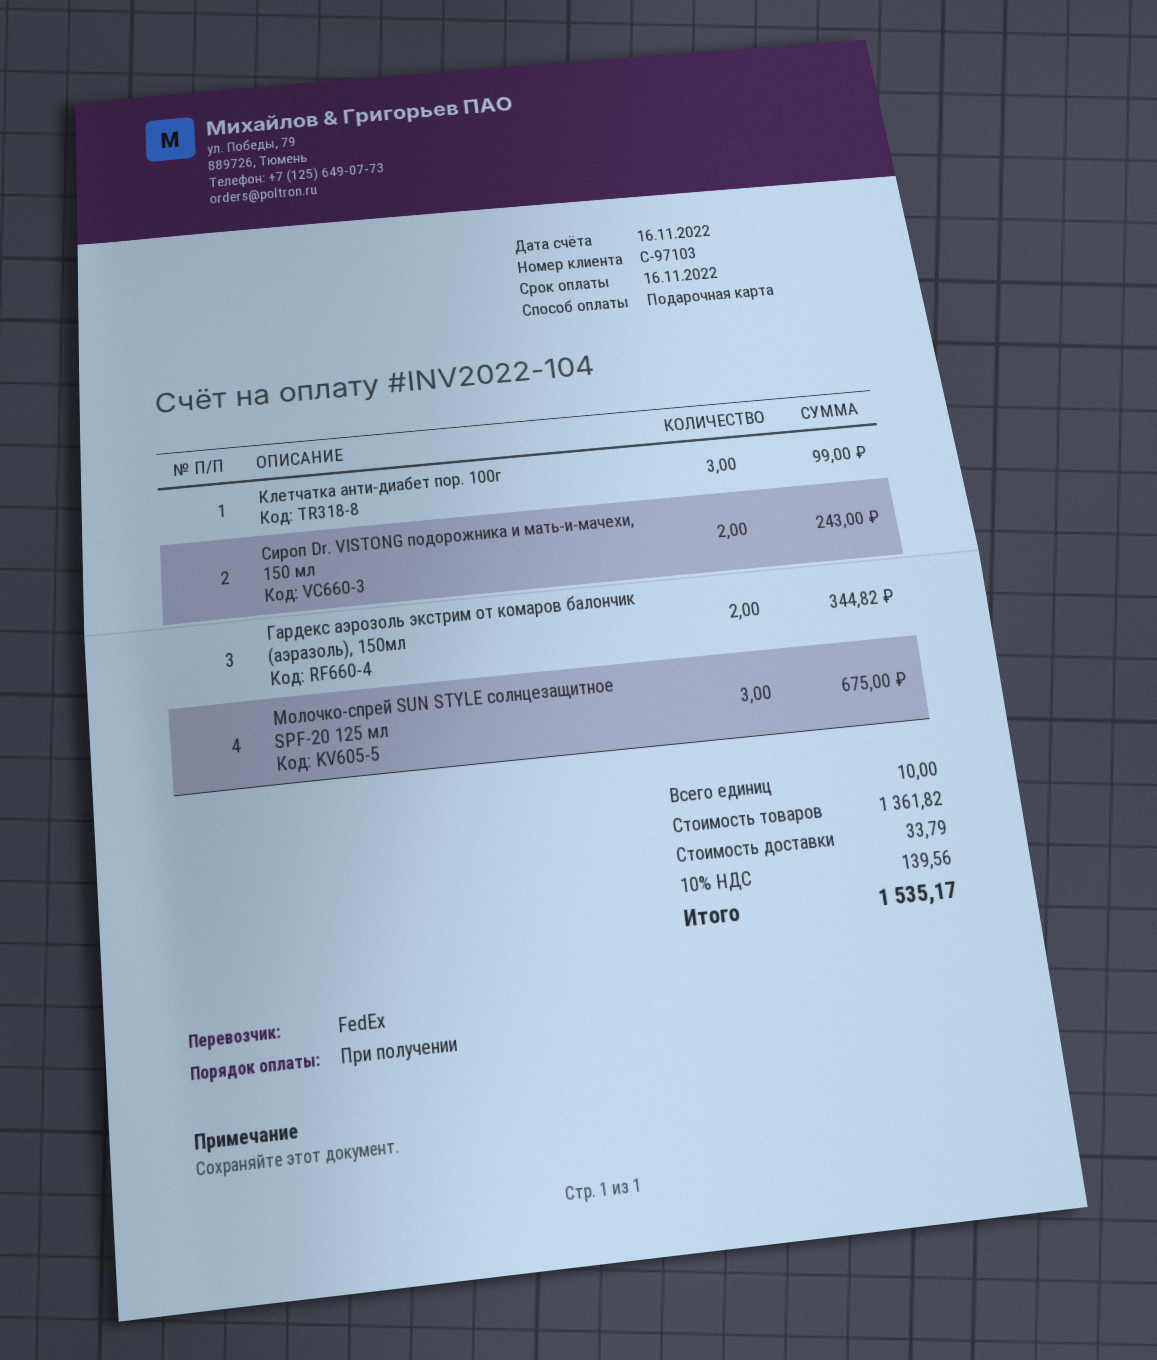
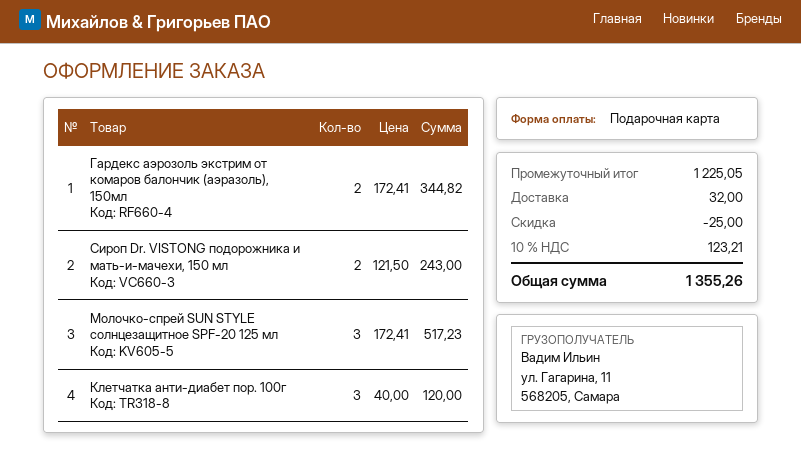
Клетчатка анти-диабет пор. 100г: 3 for 99.00 -> 3 for 120.00
Молочко-спрей SUN STYLE солнцезащитное SPF-20 125 мл: 3 for 675.00 -> 3 for 517.23
subtotal: 1361.82 -> 1225.05
discount: none -> 25.00
shipping: 33.79 -> 32.00
tax: 10% = 139.56 -> 10% = 123.21
total: 1535.17 -> 1355.26

